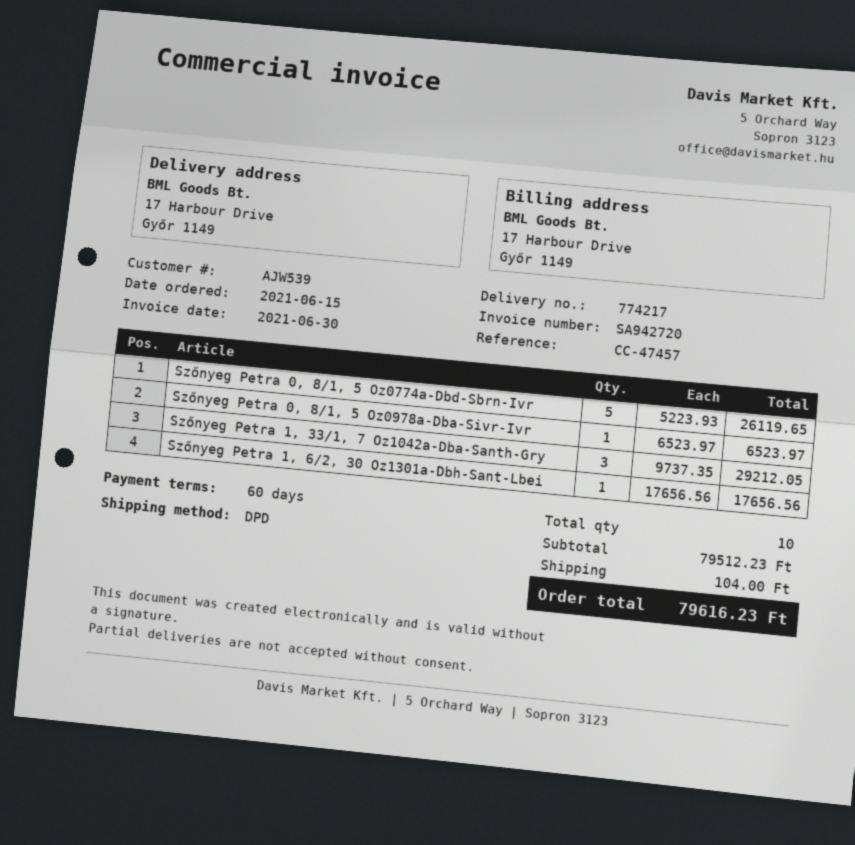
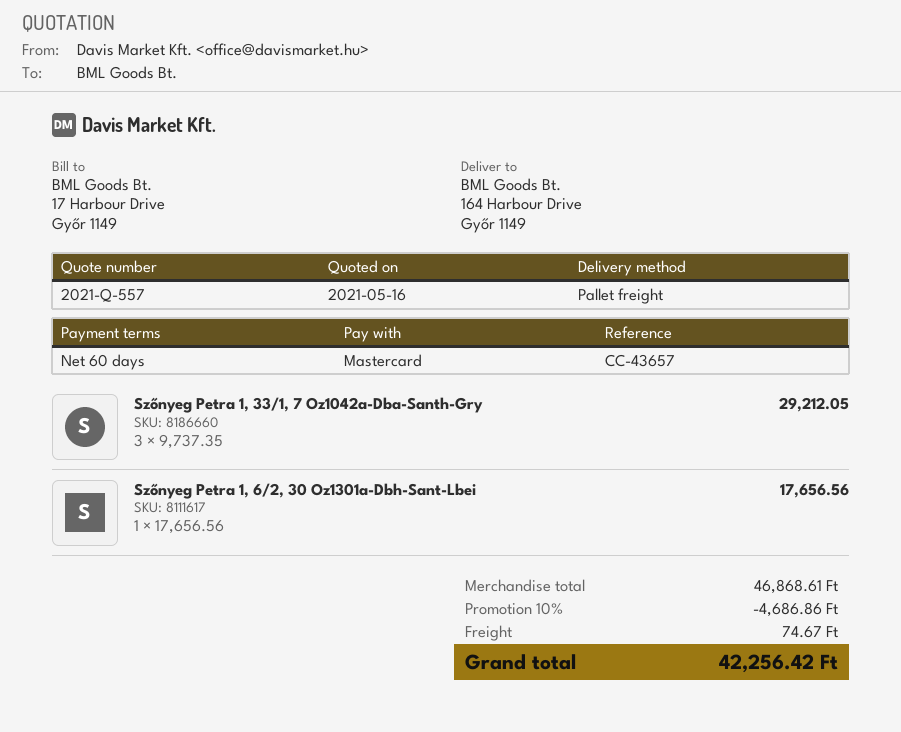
reference: CC-47457 -> CC-43657
shipping method: DPD -> pallet freight
ship to: 17 Harbour Drive, Győr 1149 -> 164 Harbour Drive, Győr 1149
Szőnyeg Petra 0, 8/1, 5 Oz0774a-Dbd-Sbrn-Ivr: 5 x 5223.93 = 26119.65 -> none
Szőnyeg Petra 0, 8/1, 5 Oz0978a-Dba-Sivr-Ivr: 1 x 6523.97 = 6523.97 -> none
subtotal: 79512.23 -> 46868.61
discount: none -> 10% = 4686.86
shipping: 104.00 -> 74.67
total: 79616.23 -> 42256.42

